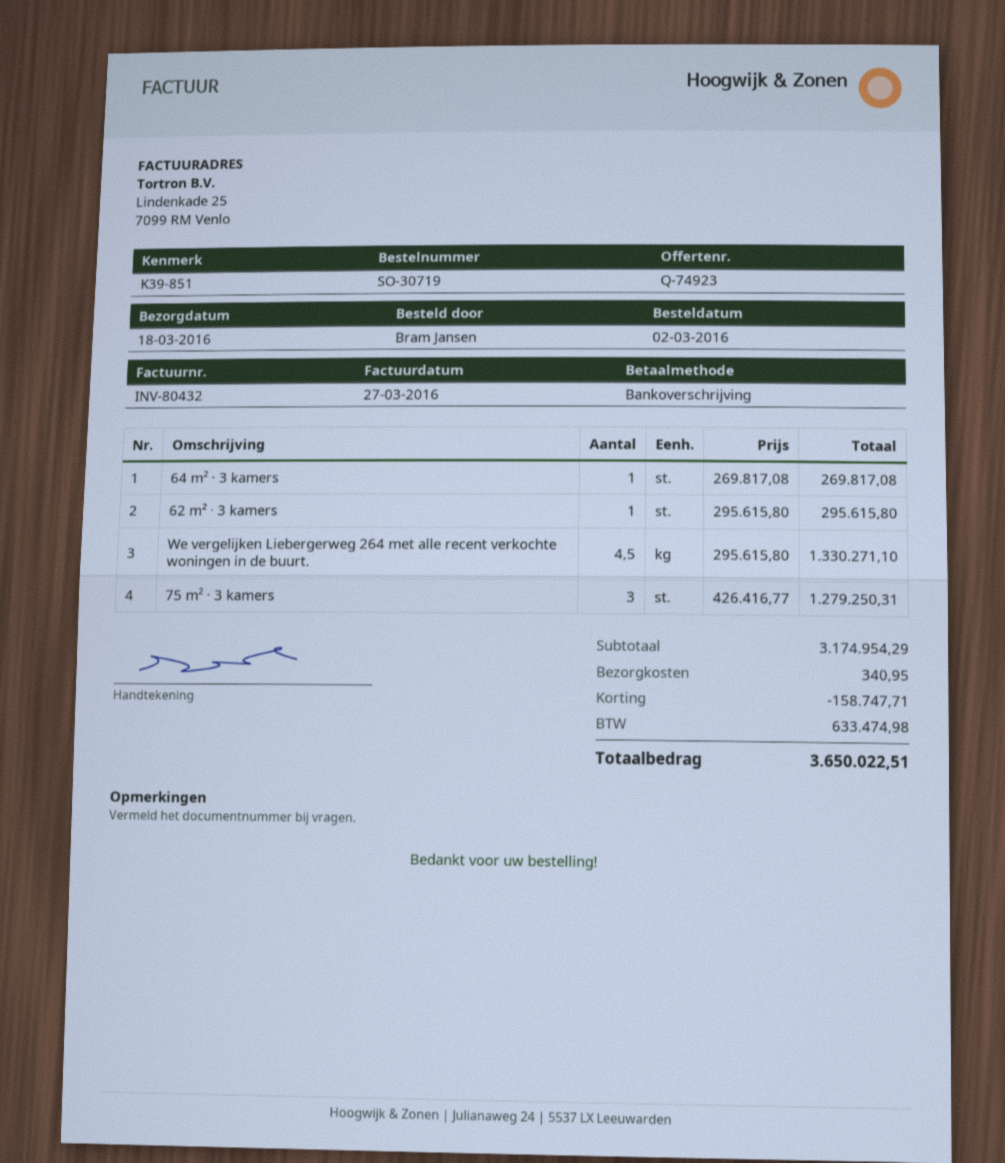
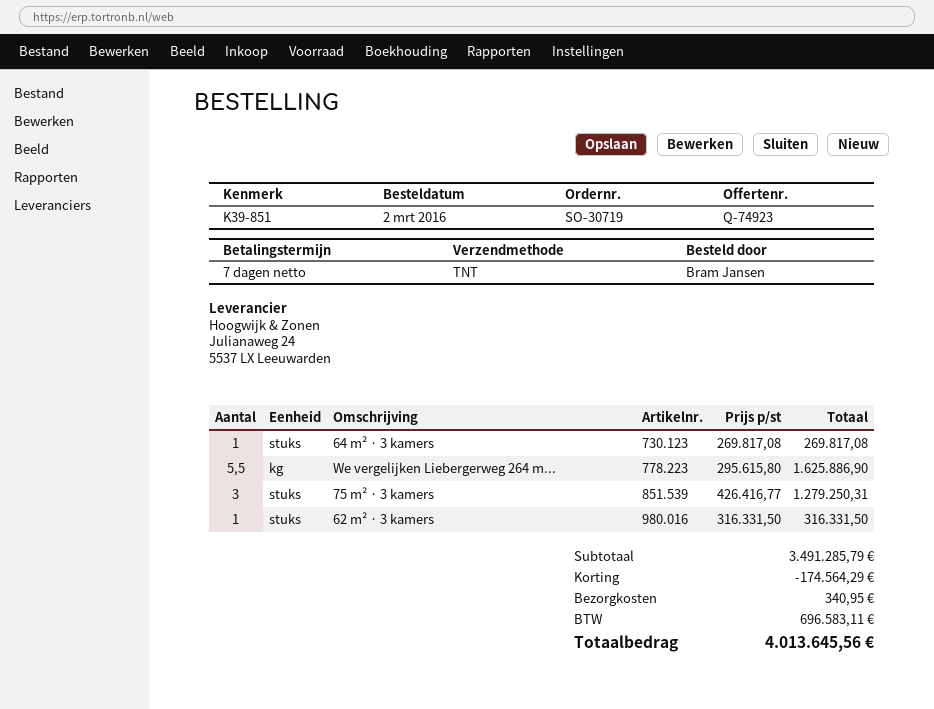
62 m² · 3 kamers: 1 x 295615.80 = 295615.80 -> 1 x 316331.50 = 316331.50
We vergelijken Liebergerweg 264 met alle recent verkochte woningen in de buurt.: 4.5 x 295615.80 = 1330271.10 -> 5.5 x 295615.80 = 1625886.90
subtotal: 3174954.29 -> 3491285.79
discount: 158747.71 -> 174564.29
tax: 633474.98 -> 696583.11
total: 3650022.51 -> 4013645.56

